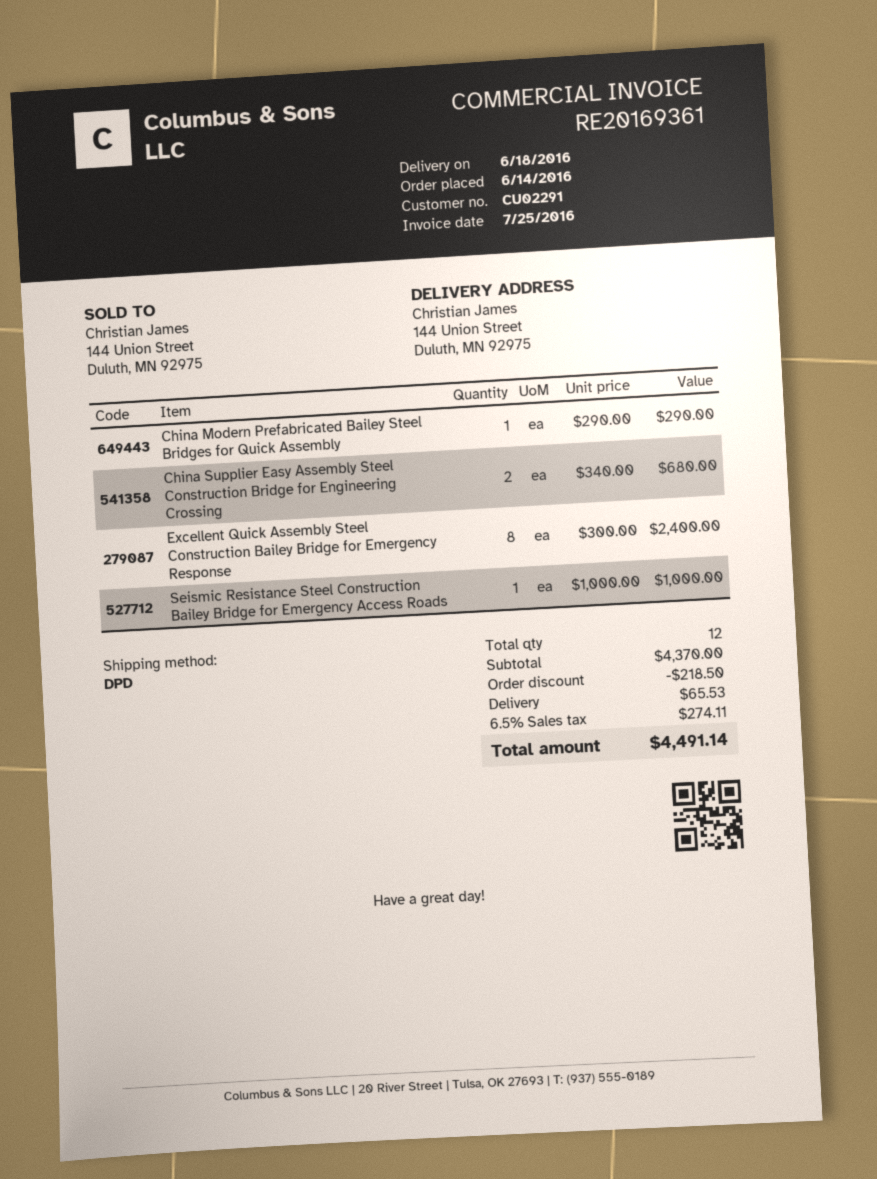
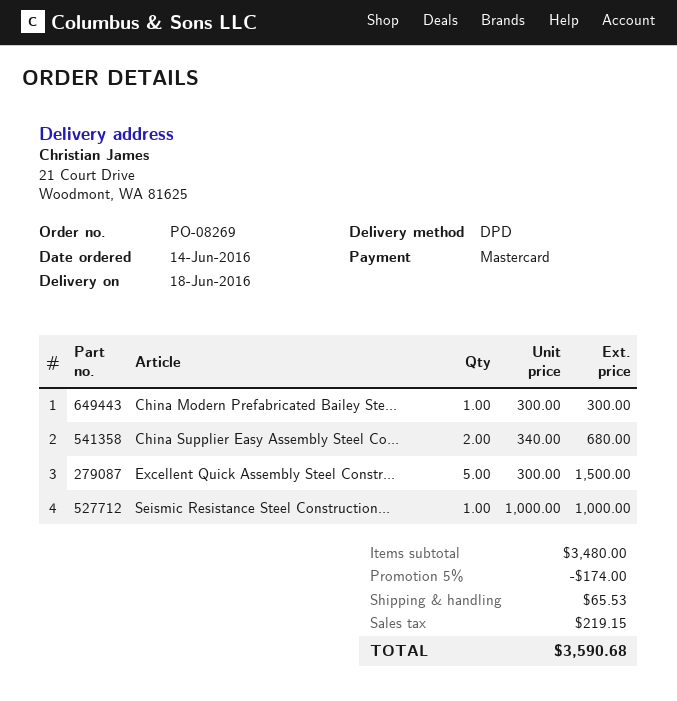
ship to: 144 Union Street, Duluth, MN 92975 -> 21 Court Drive, Woodmont, WA 81625
China Modern Prefabricated Bailey Steel Bridges for Quick Assembly: 1 x 290.00 = 290.00 -> 1 x 300.00 = 300.00
Excellent Quick Assembly Steel Construction Bailey Bridge for Emergency Response: 8 x 300.00 = 2400.00 -> 5 x 300.00 = 1500.00
subtotal: 4370.00 -> 3480.00
discount: 218.50 -> 174.00
tax: 274.11 -> 219.15
total: 4491.14 -> 3590.68

